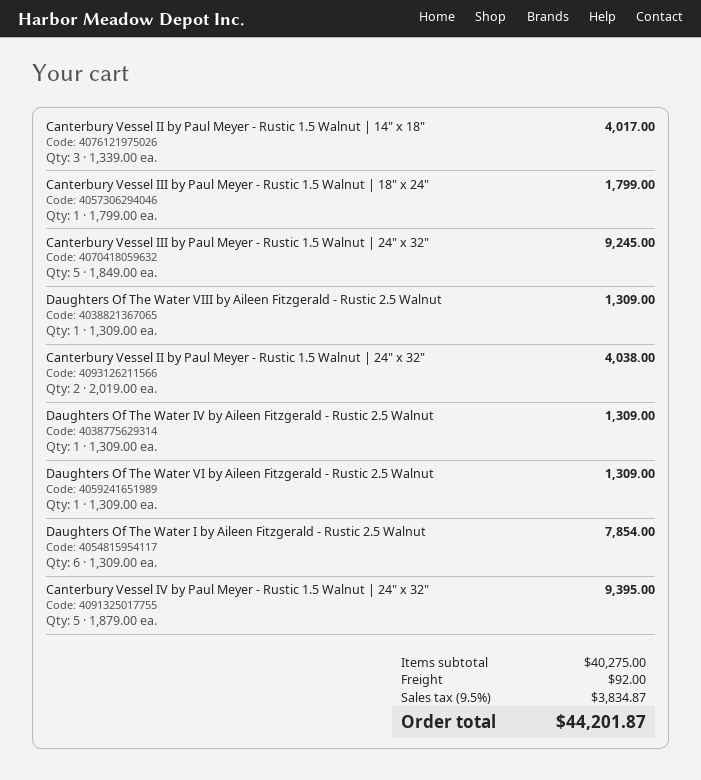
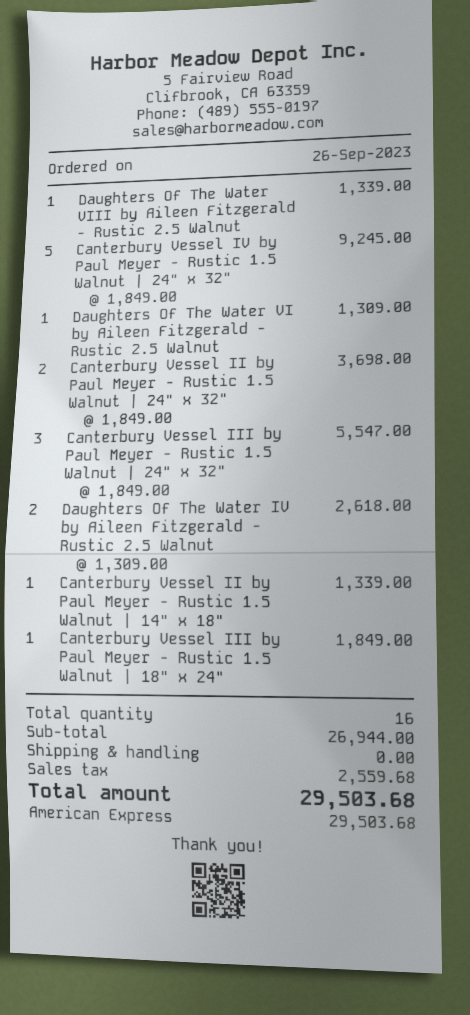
Canterbury Vessel II by Paul Meyer - Rustic 1.5 Walnut | 14" x 18": 3 x 1339.00 = 4017.00 -> 1 x 1339.00 = 1339.00
Canterbury Vessel III by Paul Meyer - Rustic 1.5 Walnut | 18" x 24": 1 x 1799.00 = 1799.00 -> 1 x 1849.00 = 1849.00
Canterbury Vessel III by Paul Meyer - Rustic 1.5 Walnut | 24" x 32": 5 x 1849.00 = 9245.00 -> 3 x 1849.00 = 5547.00
Daughters Of The Water VIII by Aileen Fitzgerald - Rustic 2.5 Walnut: 1 x 1309.00 = 1309.00 -> 1 x 1339.00 = 1339.00
Canterbury Vessel II by Paul Meyer - Rustic 1.5 Walnut | 24" x 32": 2 x 2019.00 = 4038.00 -> 2 x 1849.00 = 3698.00
Daughters Of The Water IV by Aileen Fitzgerald - Rustic 2.5 Walnut: 1 x 1309.00 = 1309.00 -> 2 x 1309.00 = 2618.00
Daughters Of The Water I by Aileen Fitzgerald - Rustic 2.5 Walnut: 6 x 1309.00 = 7854.00 -> none
Canterbury Vessel IV by Paul Meyer - Rustic 1.5 Walnut | 24" x 32": 5 x 1879.00 = 9395.00 -> 5 x 1849.00 = 9245.00
subtotal: 40275.00 -> 26944.00
shipping: 92.00 -> 0.00
tax: 3834.87 -> 2559.68
total: 44201.87 -> 29503.68

